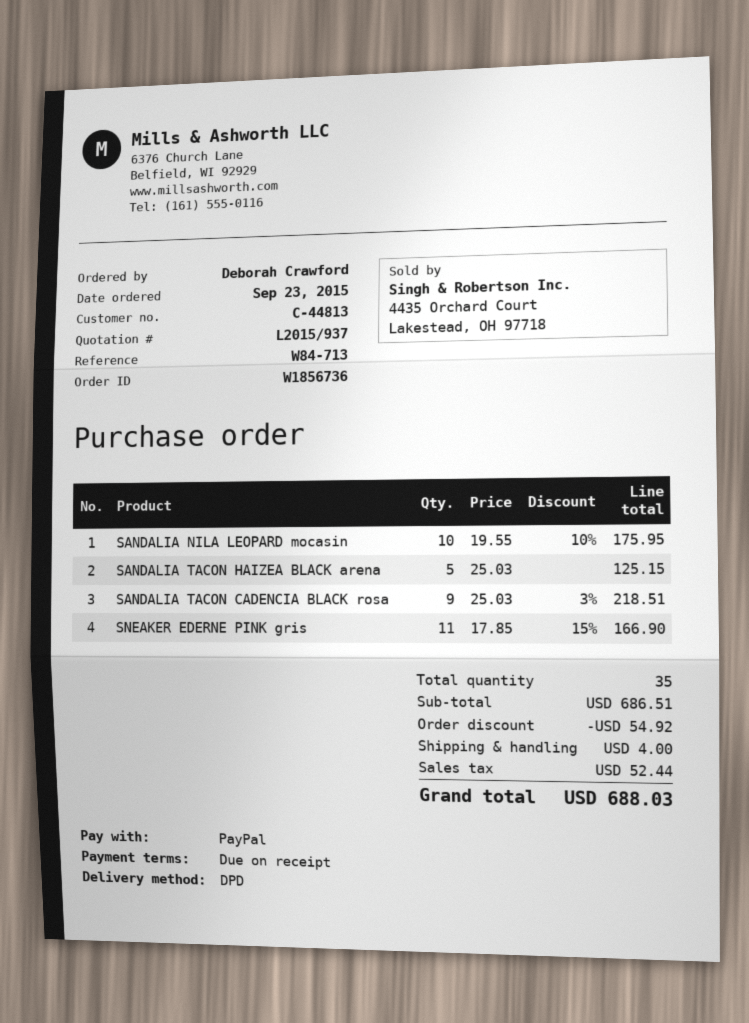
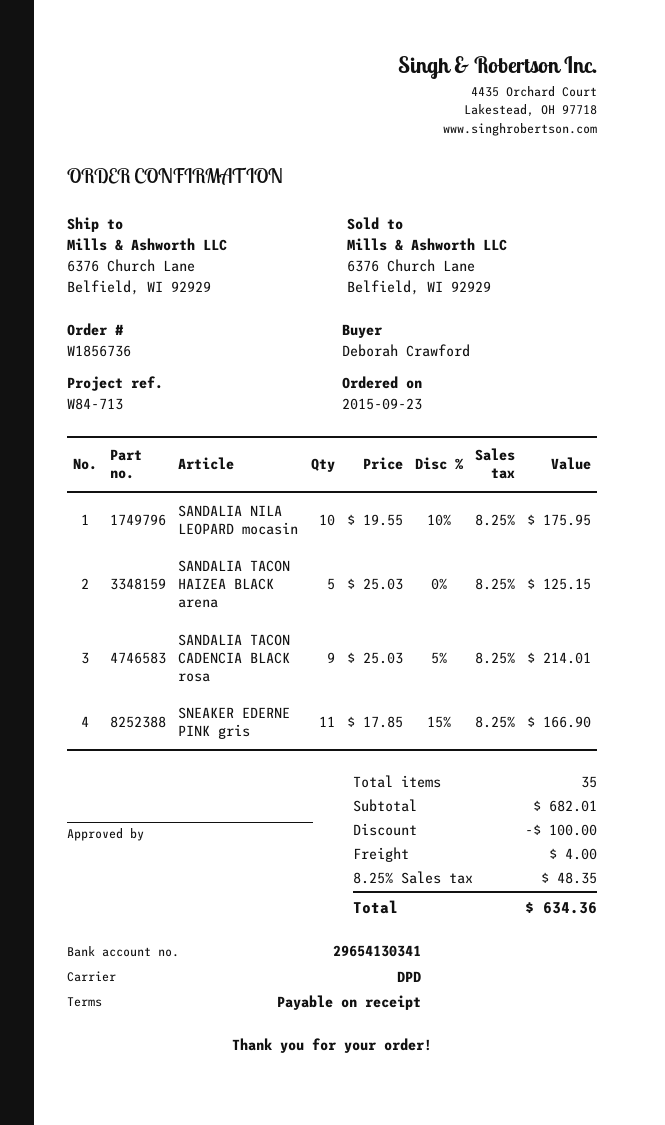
SANDALIA TACON CADENCIA BLACK rosa: 9 x 25.03 - 3% = 218.51 -> 9 x 25.03 - 5% = 214.01
subtotal: 686.51 -> 682.01
discount: 54.92 -> 100.00
tax: 52.44 -> 48.35
total: 688.03 -> 634.36

